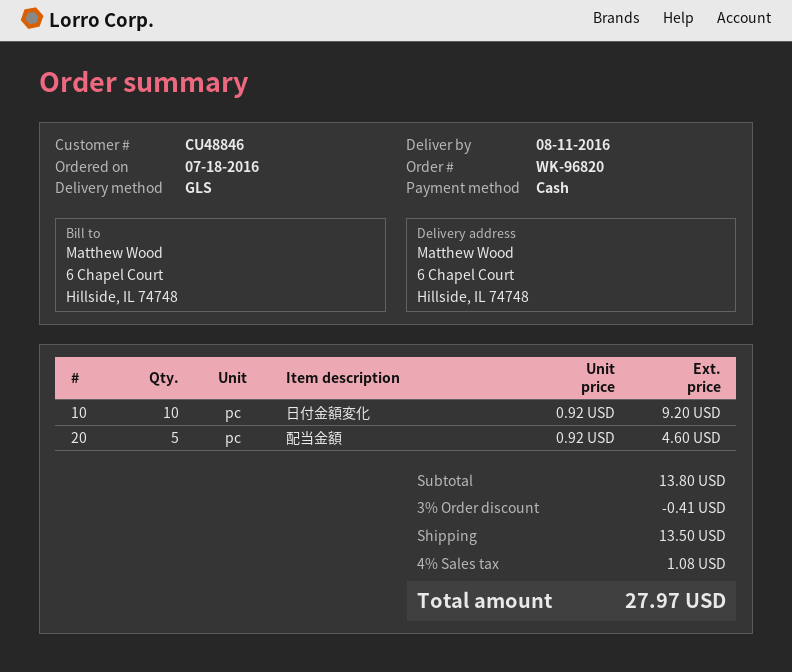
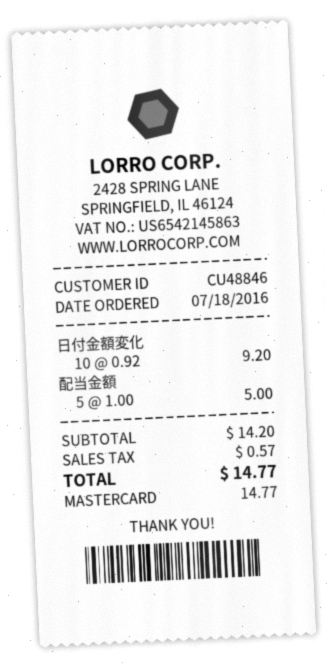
payment method: cash -> Mastercard
配当金額: 5 x 0.92 = 4.60 -> 5 x 1.00 = 5.00
subtotal: 13.80 -> 14.20
discount: 3% = 0.41 -> none
shipping: 13.50 -> none
tax: 1.08 -> 0.57
total: 27.97 -> 14.77

